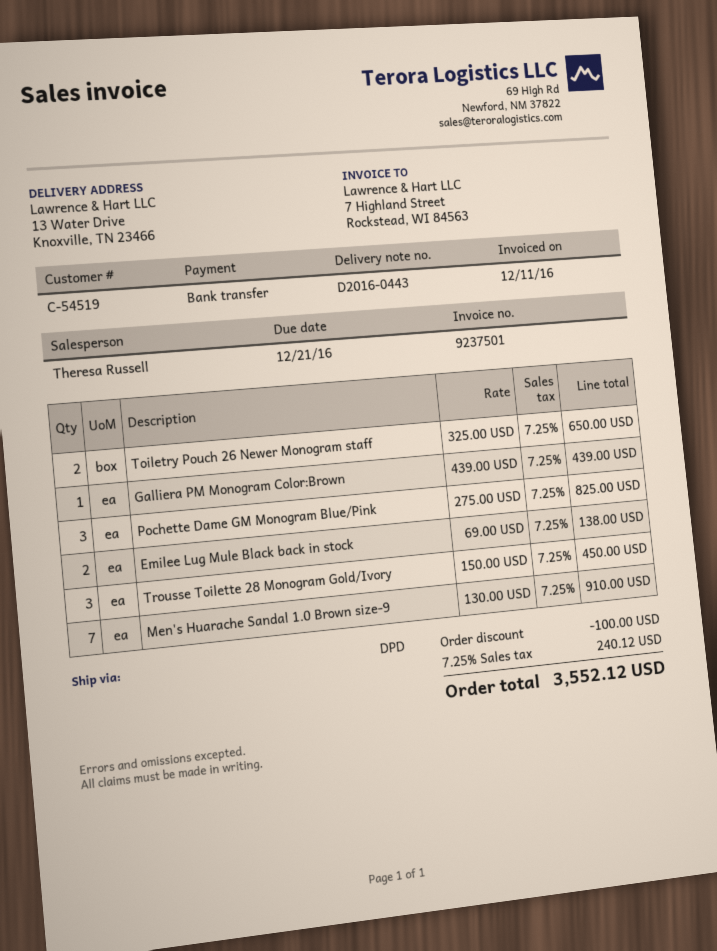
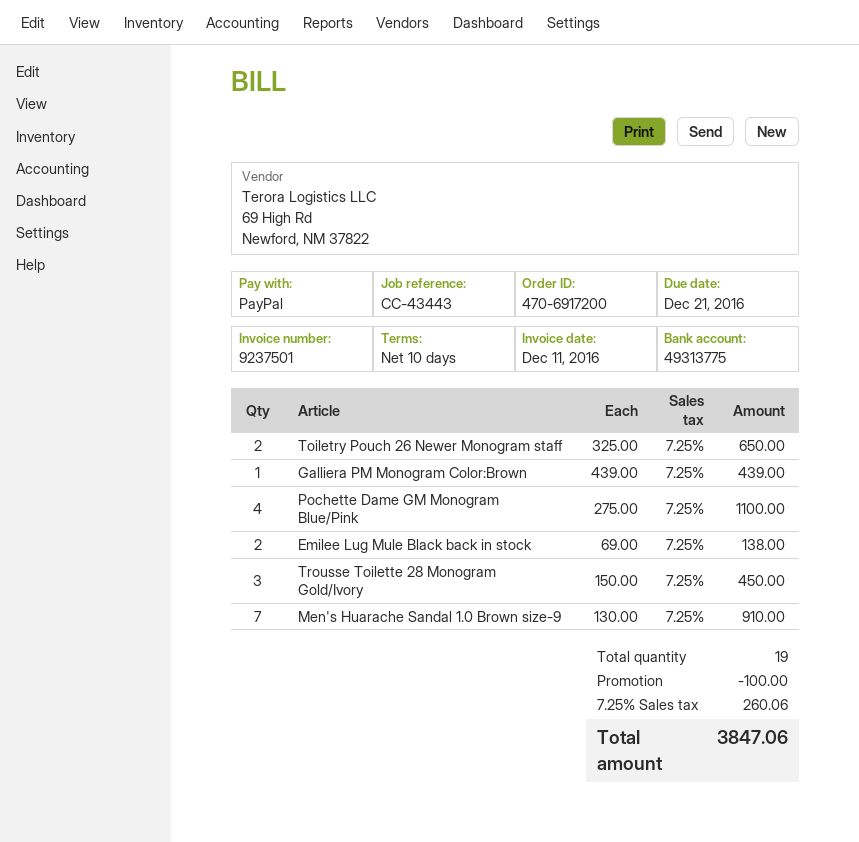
payment method: bank transfer -> PayPal
Pochette Dame GM Monogram Blue/Pink: 3 x 275.00 = 825.00 -> 4 x 275.00 = 1100.00
tax: 7.25% = 240.12 -> 7.25% = 260.06
total: 3552.12 -> 3847.06

